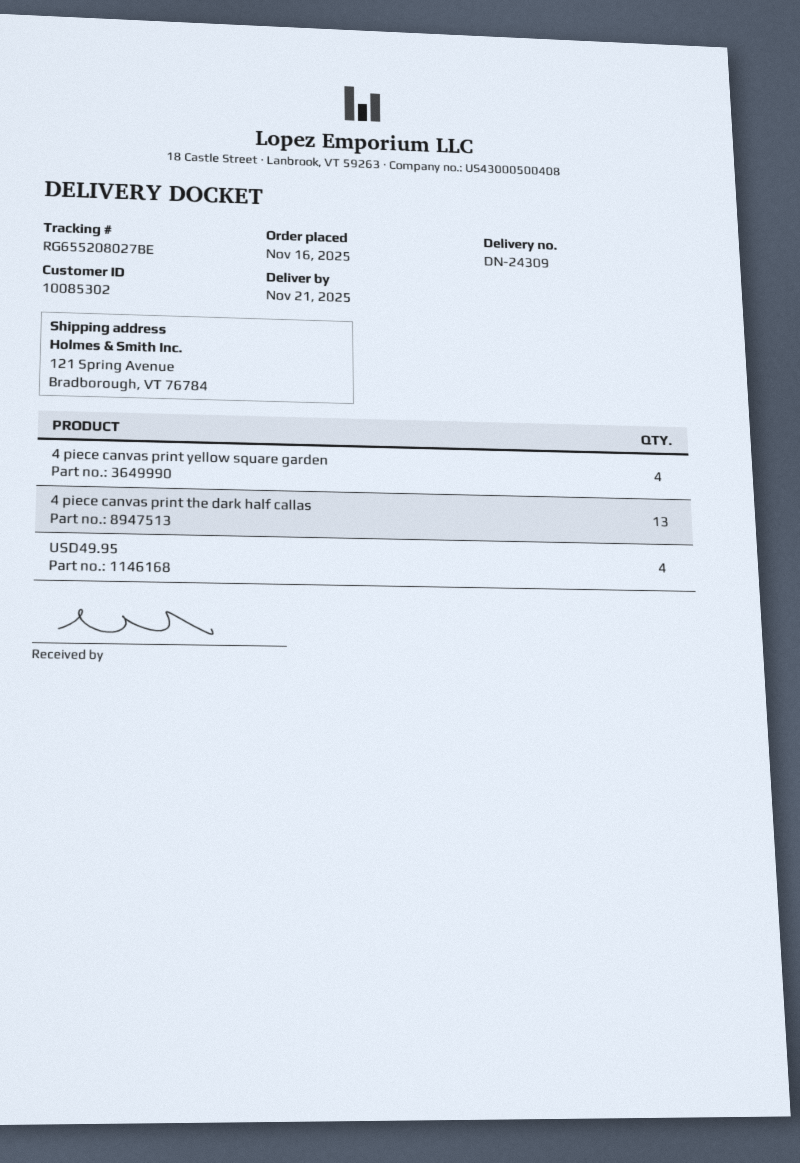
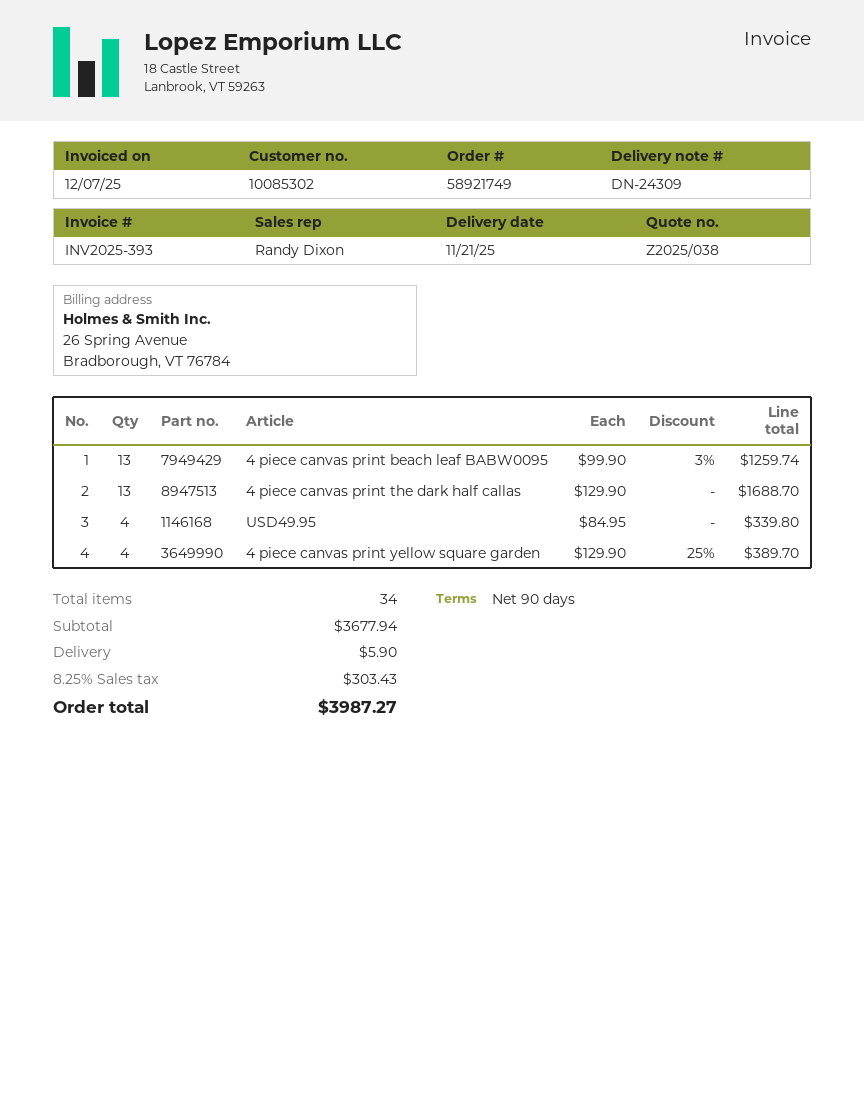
4 piece canvas print beach leaf BABW0095: none -> 13

